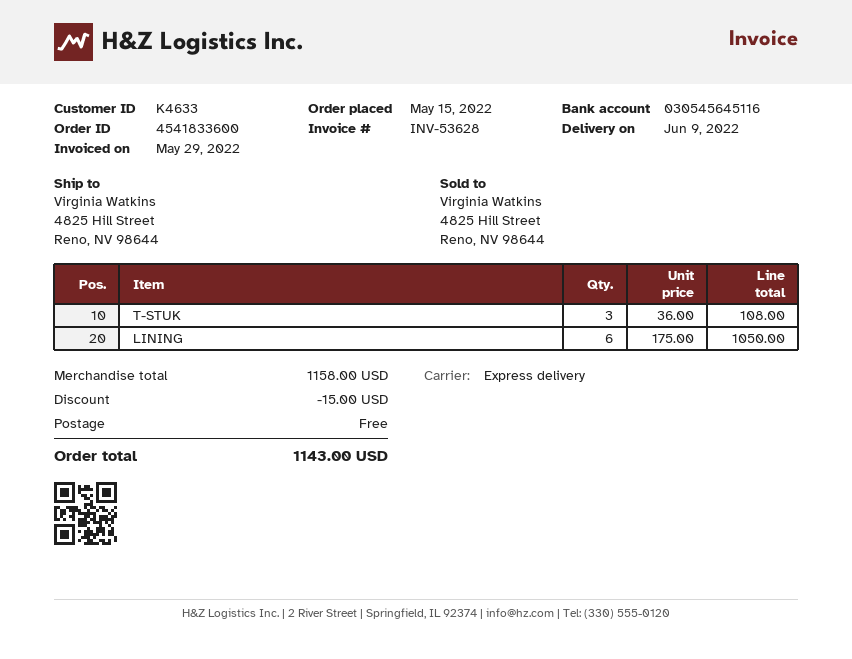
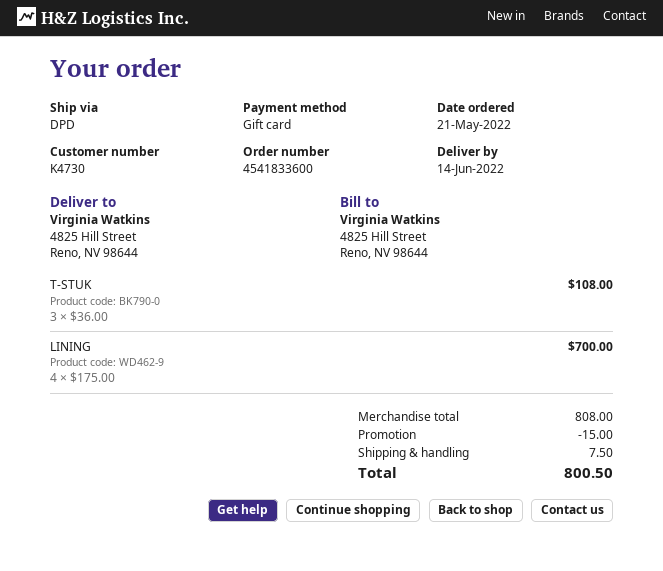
order date: 2022-05-15 -> 2022-05-21
delivery date: 2022-06-09 -> 2022-06-14
customer number: K4633 -> K4730
shipping method: express -> DPD
LINING: 6 x 175.00 = 1050.00 -> 4 x 175.00 = 700.00
subtotal: 1158.00 -> 808.00
shipping: 0.00 -> 7.50
total: 1143.00 -> 800.50

